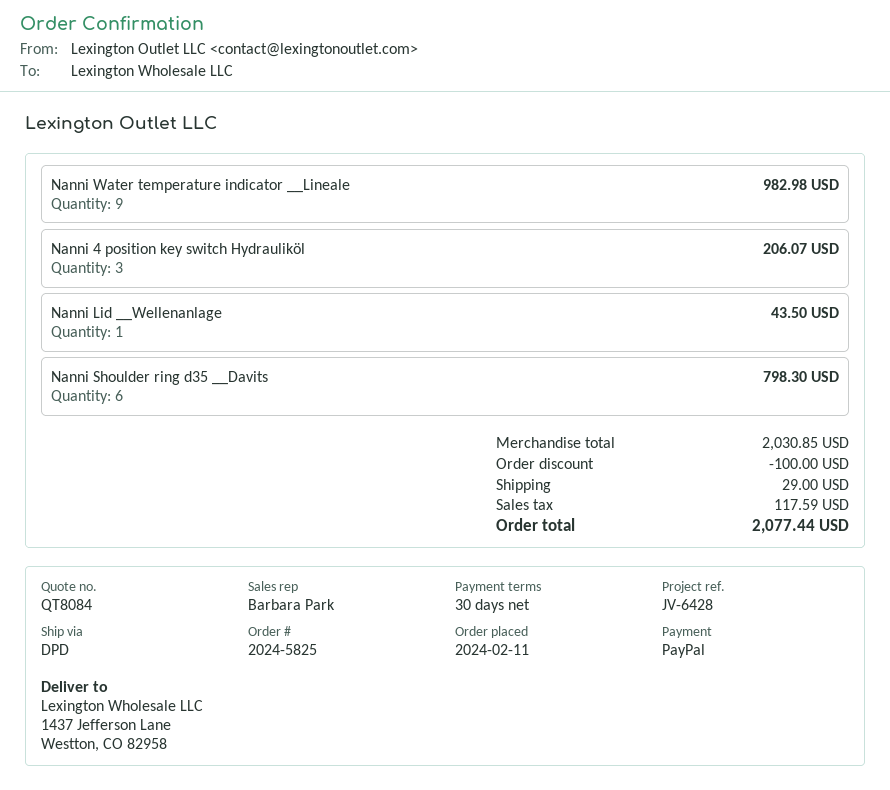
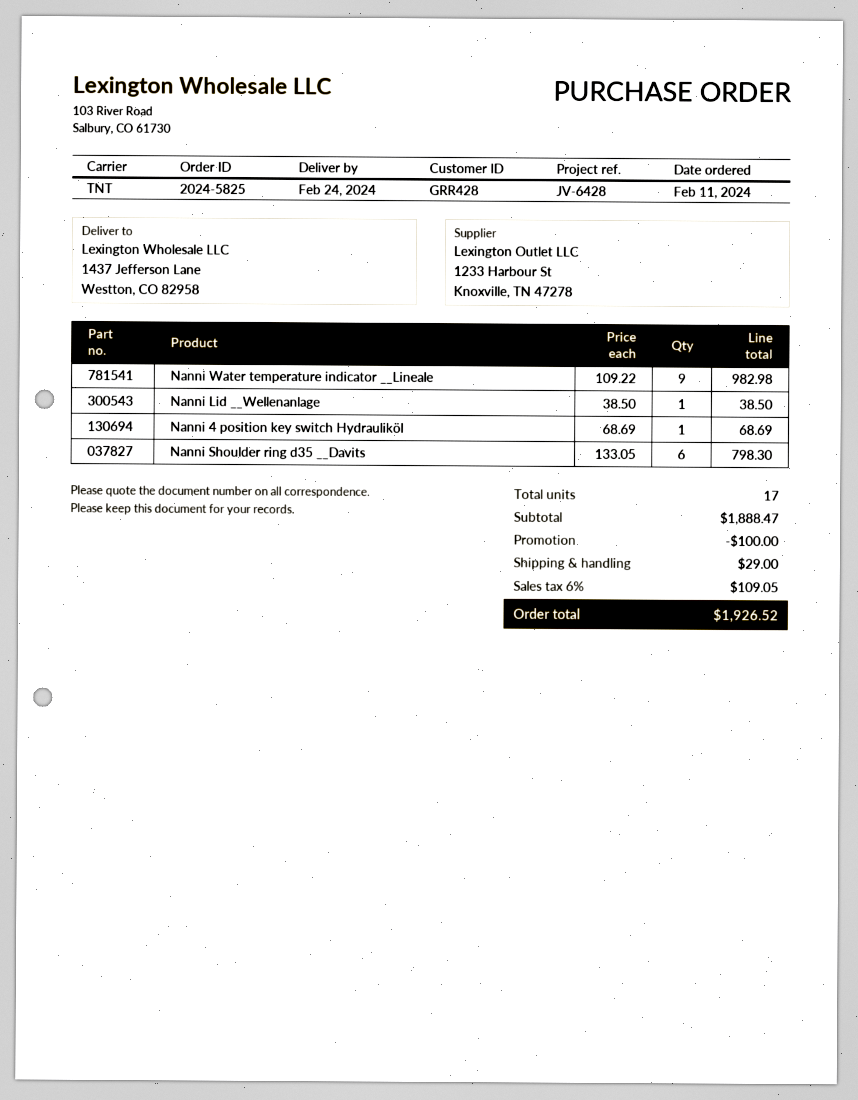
shipping method: DPD -> TNT
Nanni 4 position key switch Hydrauliköl: 3 for 206.07 -> 1 for 68.69
Nanni Lid __Wellenanlage: 1 for 43.50 -> 1 for 38.50
subtotal: 2030.85 -> 1888.47
tax: 117.59 -> 109.05
total: 2077.44 -> 1926.52

